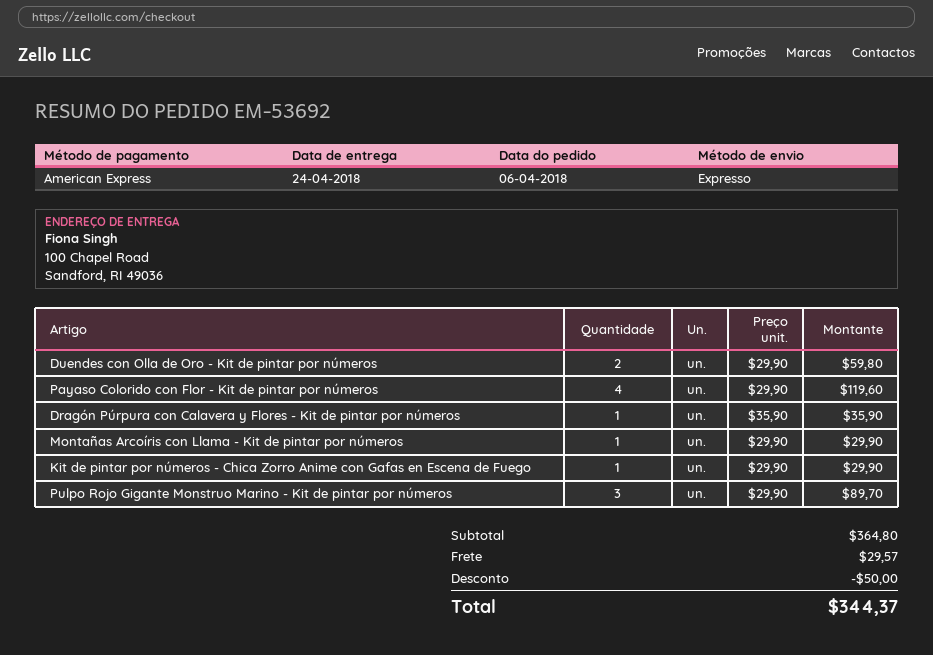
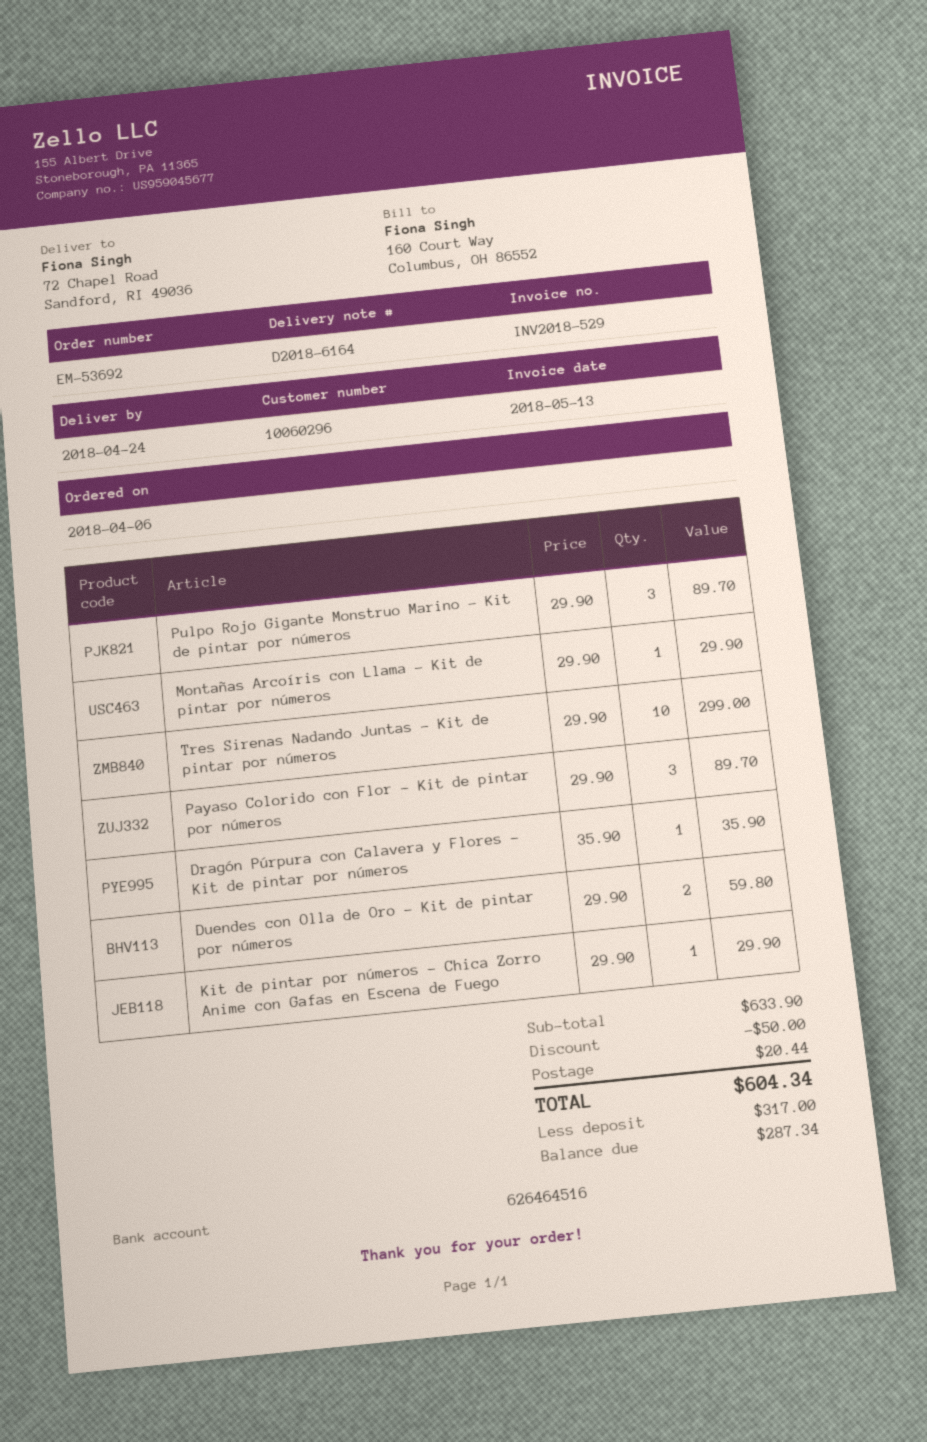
ship to: 100 Chapel Road, Sandford, RI 49036 -> 72 Chapel Road, Sandford, RI 49036
Payaso Colorido con Flor - Kit de pintar por números: 4 x 29.90 = 119.60 -> 3 x 29.90 = 89.70
Tres Sirenas Nadando Juntas - Kit de pintar por números: none -> 10 x 29.90 = 299.00
subtotal: 364.80 -> 633.90
shipping: 29.57 -> 20.44
total: 344.37 -> 604.34

